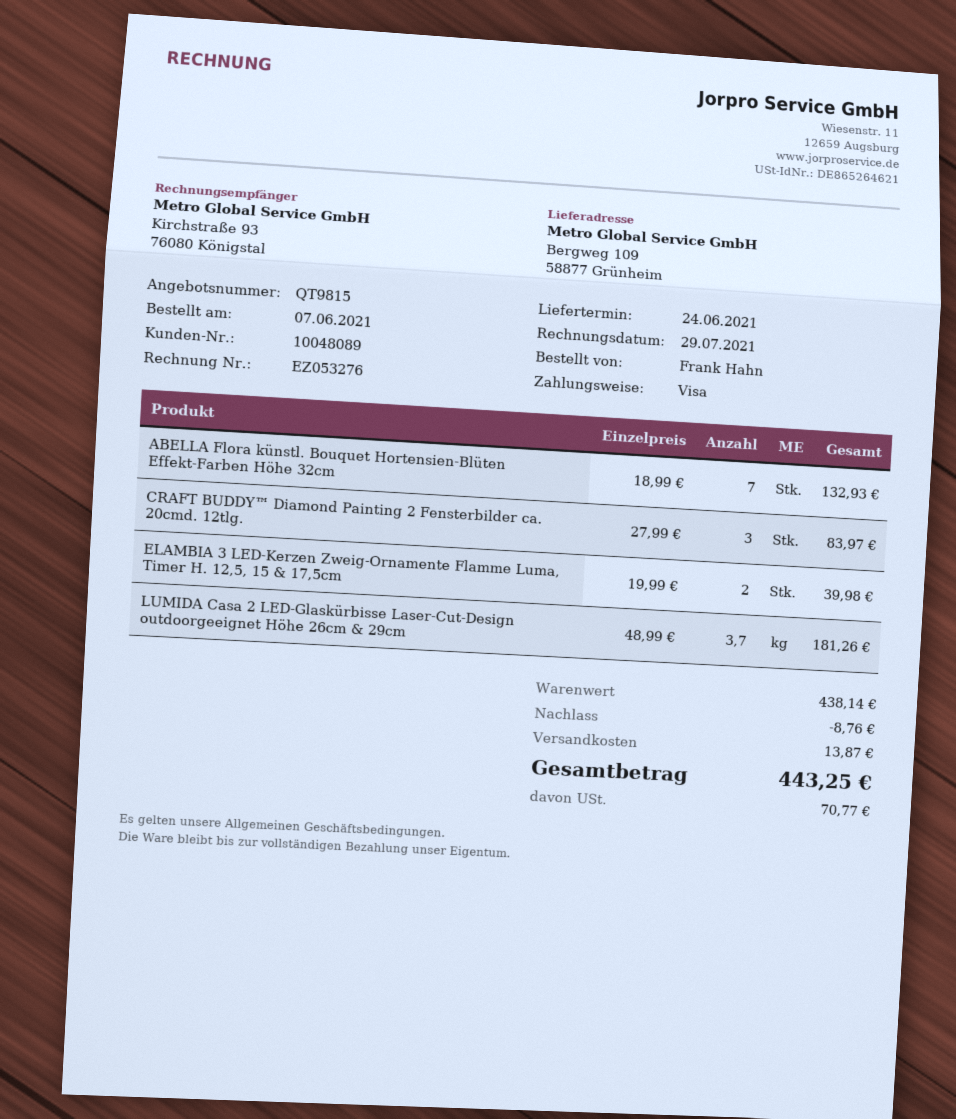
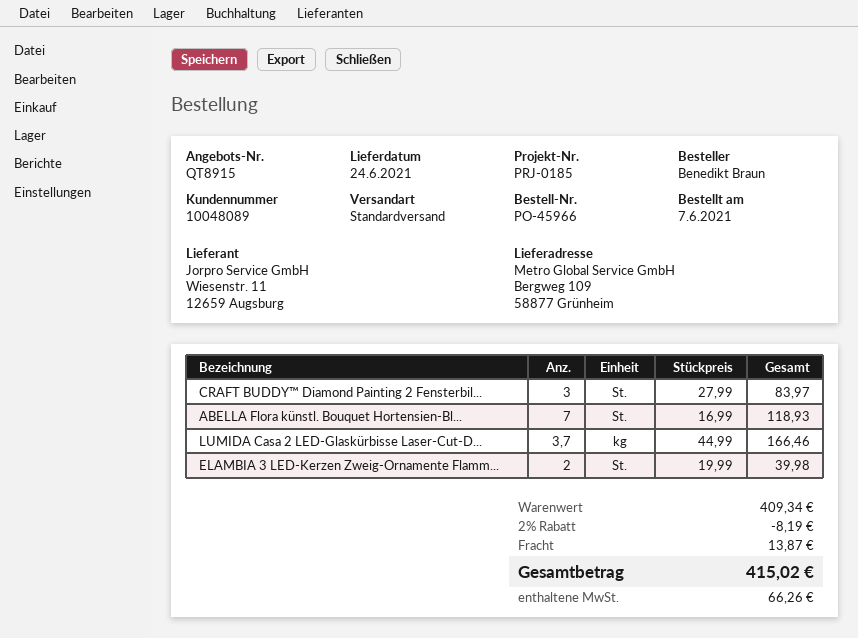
quote number: QT9815 -> QT8915
ordered by: Frank Hahn -> Benedikt Braun
ABELLA Flora künstl. Bouquet Hortensien-Blüten Effekt-Farben Höhe 32cm: 7 x 18.99 = 132.93 -> 7 x 16.99 = 118.93
LUMIDA Casa 2 LED-Glaskürbisse Laser-Cut-Design outdoorgeeignet Höhe 26cm & 29cm: 3.7 x 48.99 = 181.26 -> 3.7 x 44.99 = 166.46
subtotal: 438.14 -> 409.34
discount: 8.76 -> 8.19
tax: 70.77 -> 66.26
total: 443.25 -> 415.02

